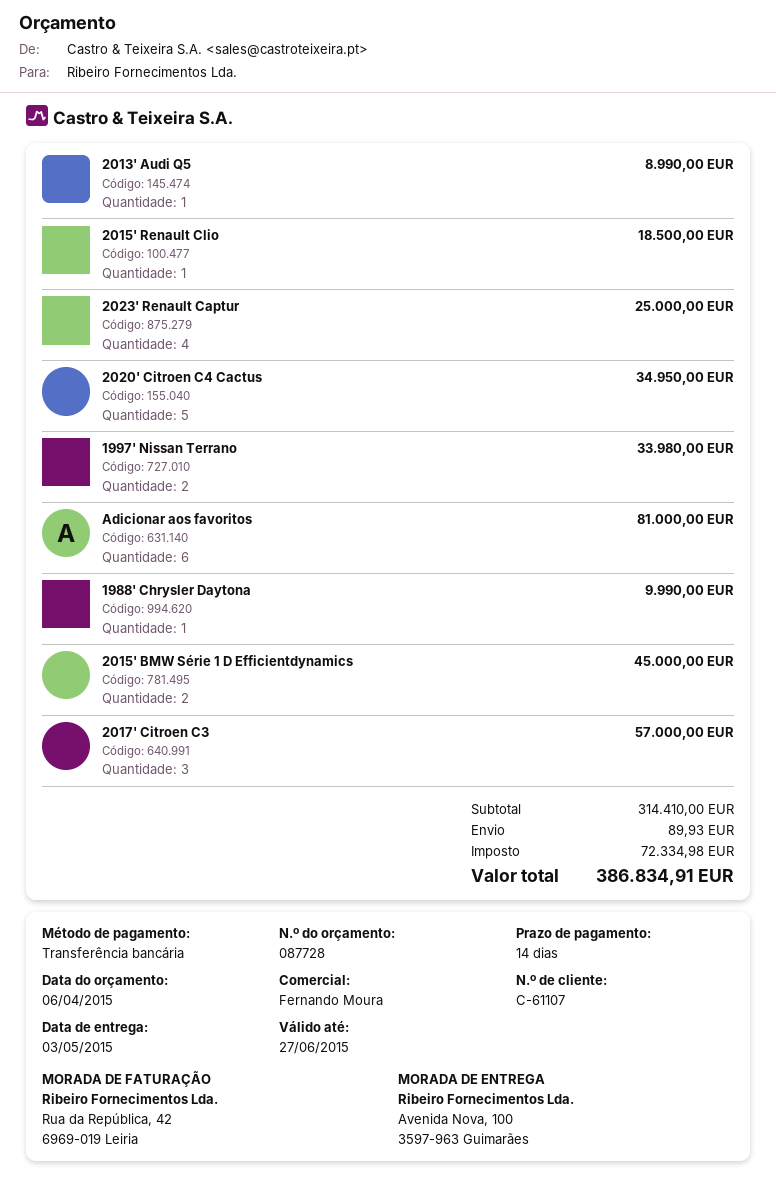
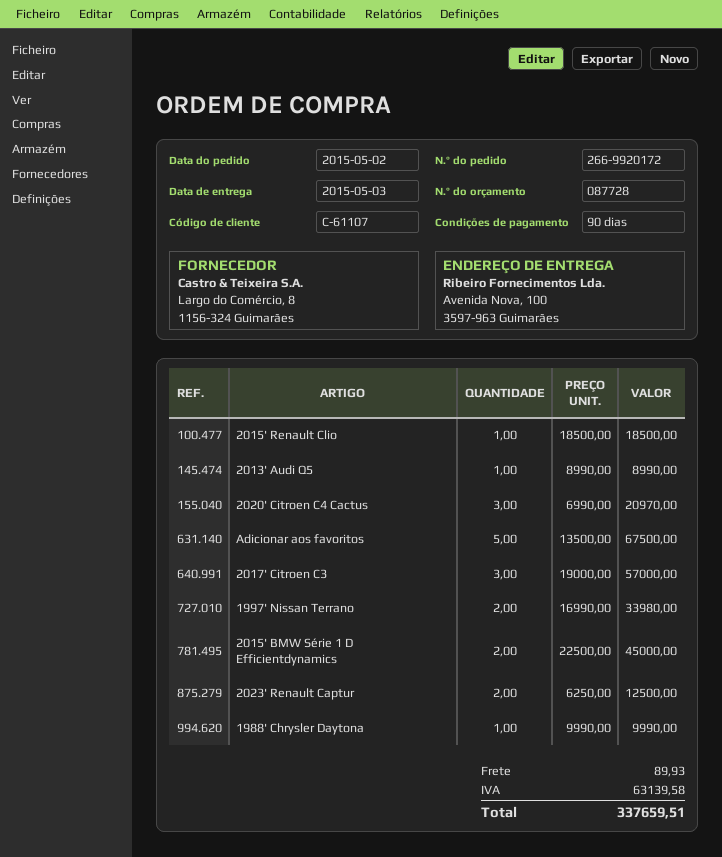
payment terms: 14 days -> 90 days
2023' Renault Captur: 4 for 25000.00 -> 2 for 12500.00
2020' Citroen C4 Cactus: 5 for 34950.00 -> 3 for 20970.00
Adicionar aos favoritos: 6 for 81000.00 -> 5 for 67500.00
tax: 72334.98 -> 63139.58
total: 386834.91 -> 337659.51

